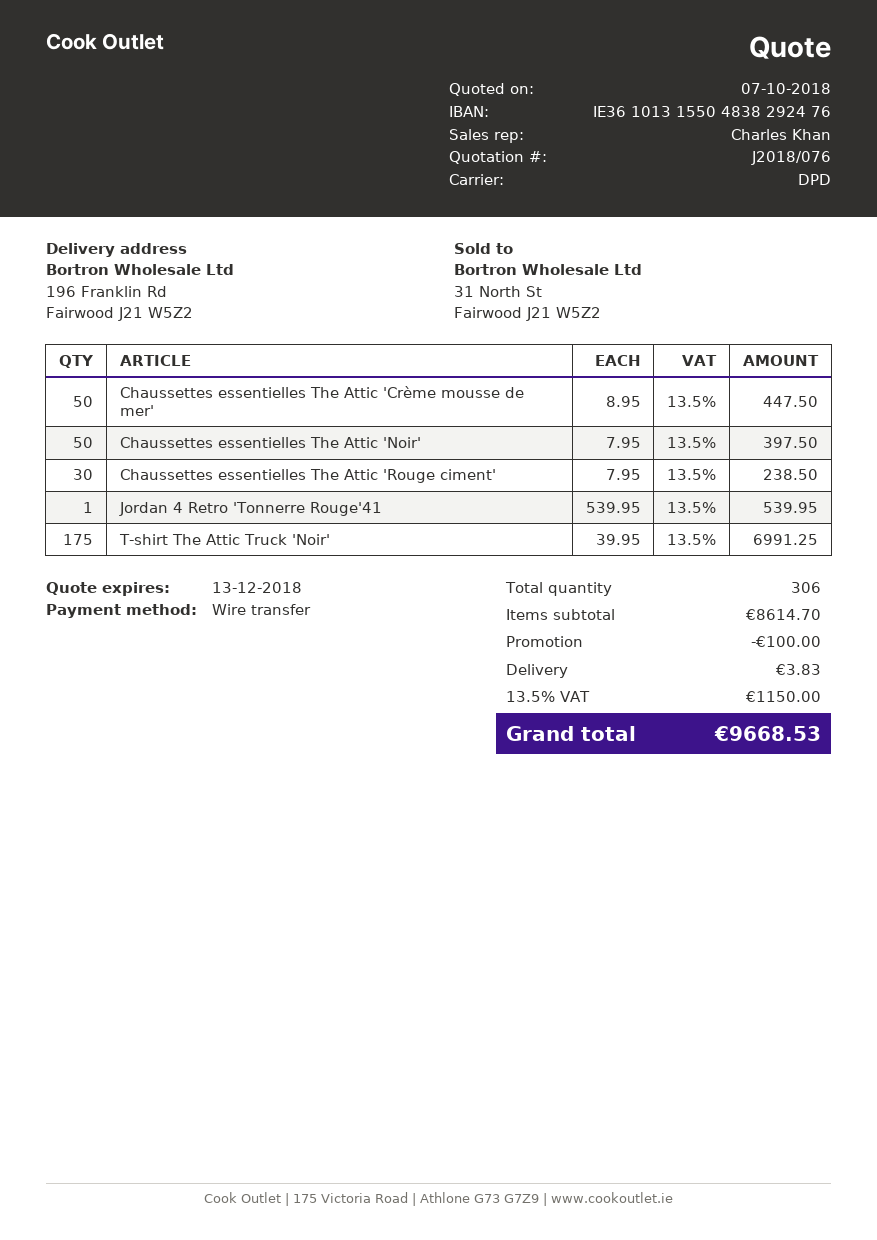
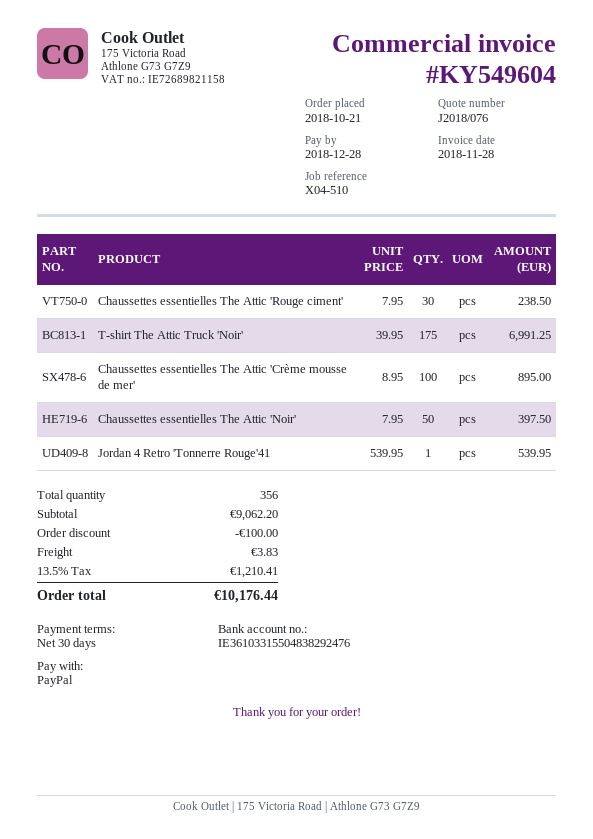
payment method: bank transfer -> PayPal
bank account: IE36101315504838292476 -> IE36103315504838292476
Chaussettes essentielles The Attic 'Crème mousse de mer': 50 x 8.95 = 447.50 -> 100 x 8.95 = 895.00
total quantity: 306 -> 356
subtotal: 8614.70 -> 9062.20
tax: 13.5% = 1150.00 -> 13.5% = 1210.41
total: 9668.53 -> 10176.44

